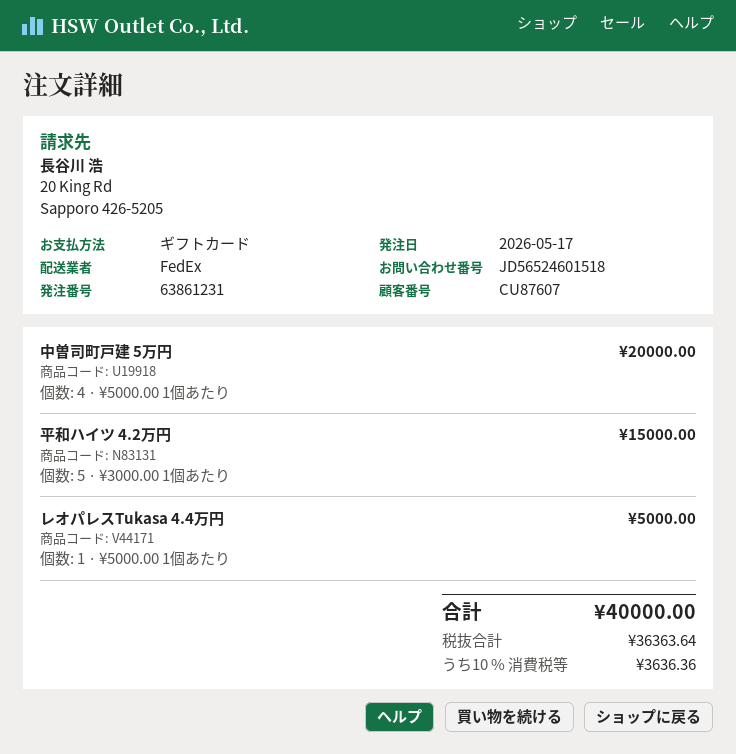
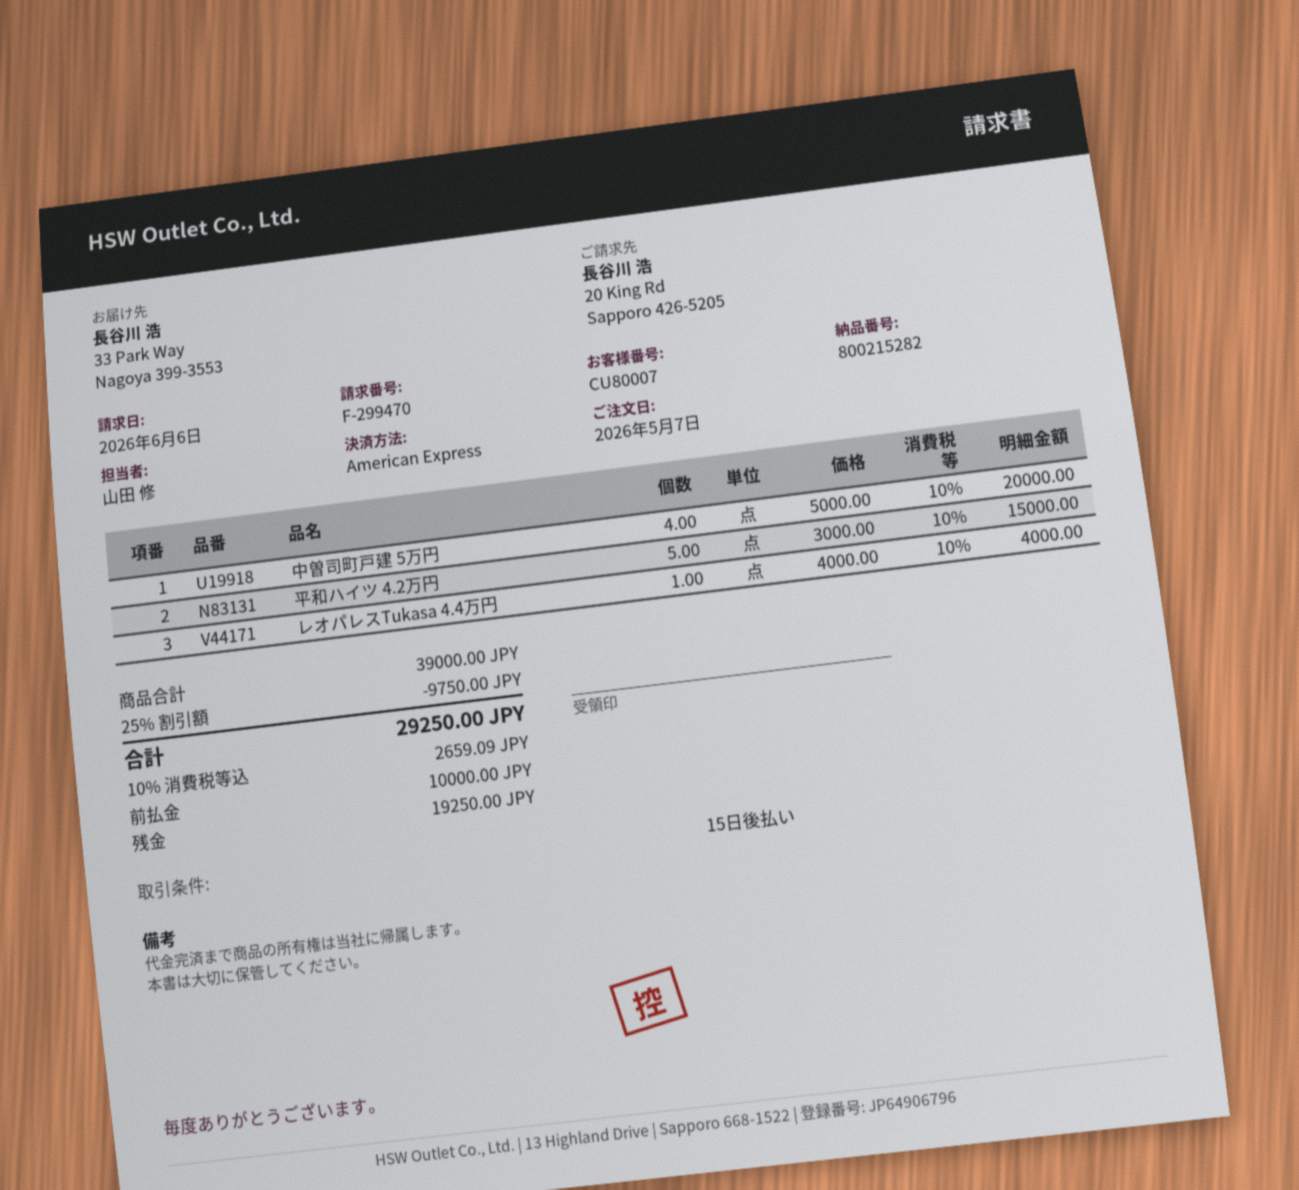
order date: 2026-05-17 -> 2026-05-07
customer number: CU87607 -> CU80007
payment method: gift card -> American Express
レオパレスTukasa 4.4万円: 1 x 5000.00 = 5000.00 -> 1 x 4000.00 = 4000.00
discount: none -> 25% = 9750.00
tax: 10% = 3636.36 -> 10% = 2659.09
total: 40000.00 -> 29250.00

